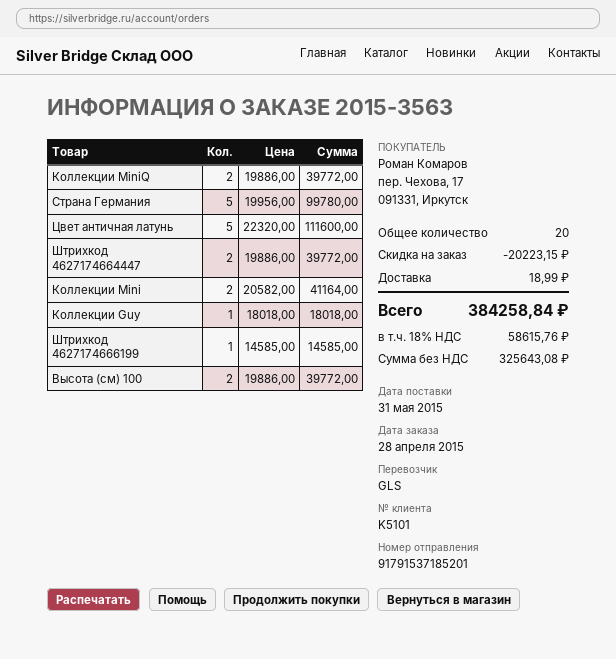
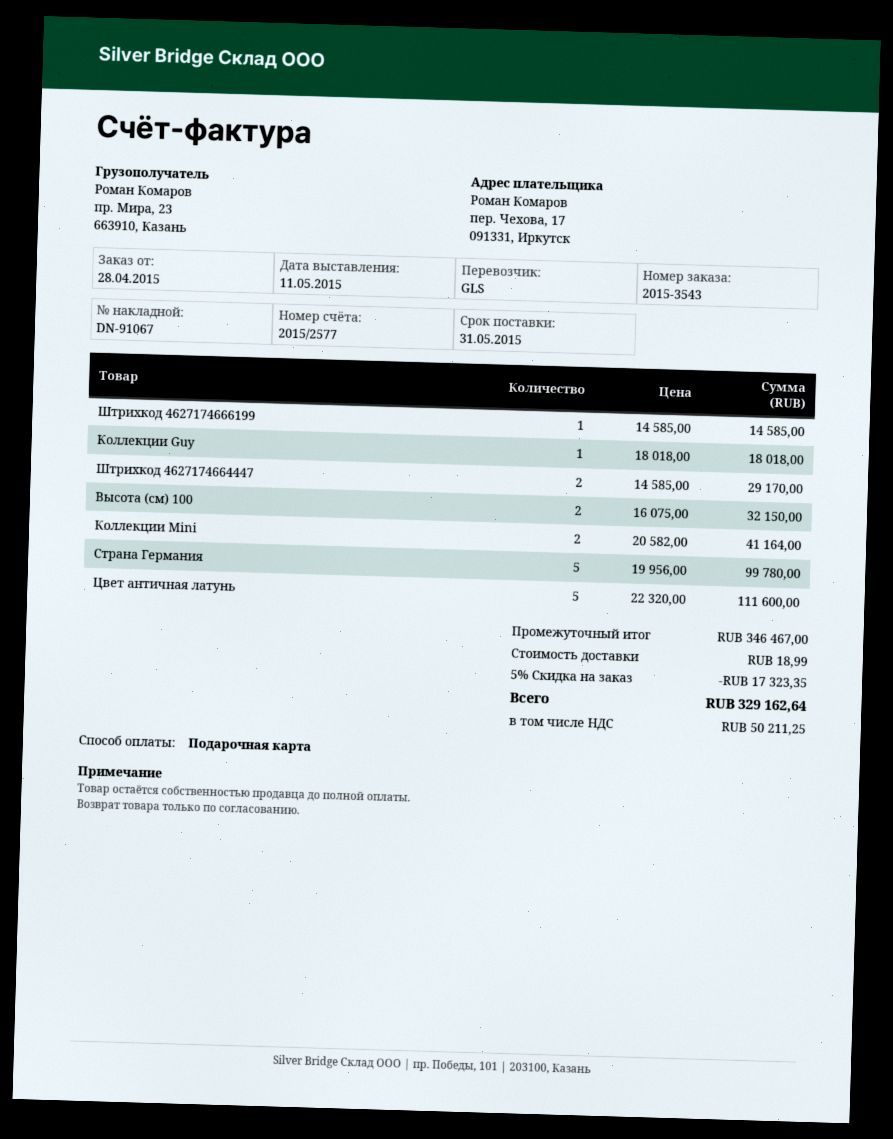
order number: 2015-3563 -> 2015-3543
Коллекции MiniQ: 2 x 19886.00 = 39772.00 -> none
Штрихкод 4627174664447: 2 x 19886.00 = 39772.00 -> 2 x 14585.00 = 29170.00
Высота (см) 100: 2 x 19886.00 = 39772.00 -> 2 x 16075.00 = 32150.00
discount: 20223.15 -> 17323.35
tax: 58615.76 -> 50211.25
total: 384258.84 -> 329162.64

